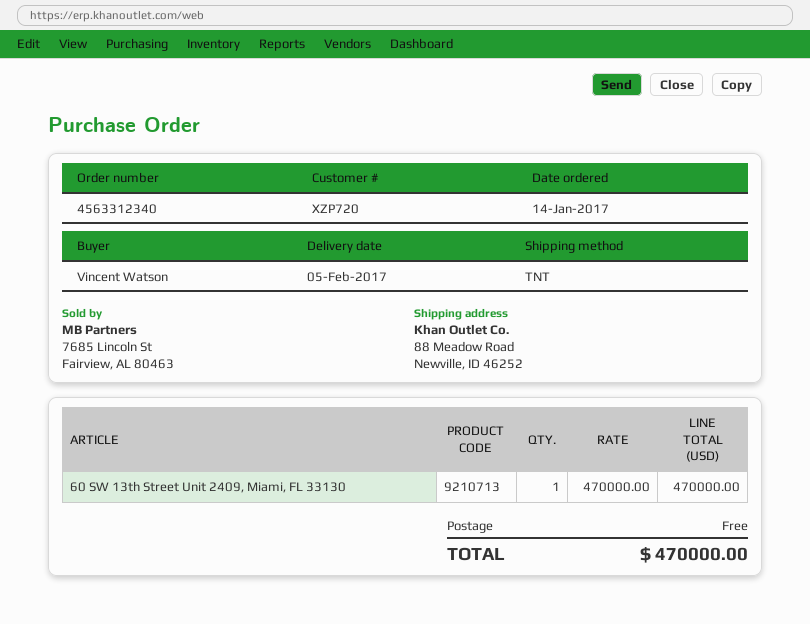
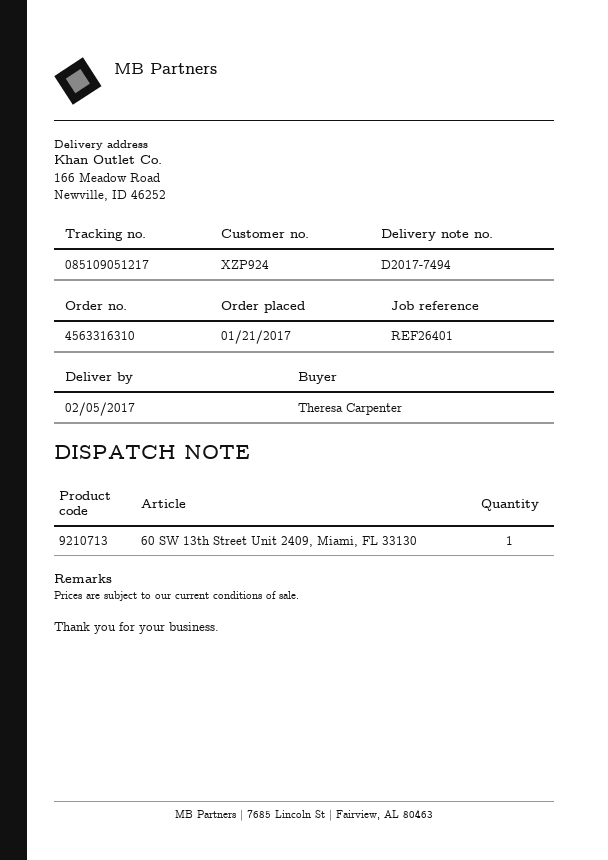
order number: 4563312340 -> 4563316310
order date: 2017-01-14 -> 2017-01-21
customer number: XZP720 -> XZP924
ordered by: Vincent Watson -> Theresa Carpenter
ship to: 88 Meadow Road, Newville, ID 46252 -> 166 Meadow Road, Newville, ID 46252

